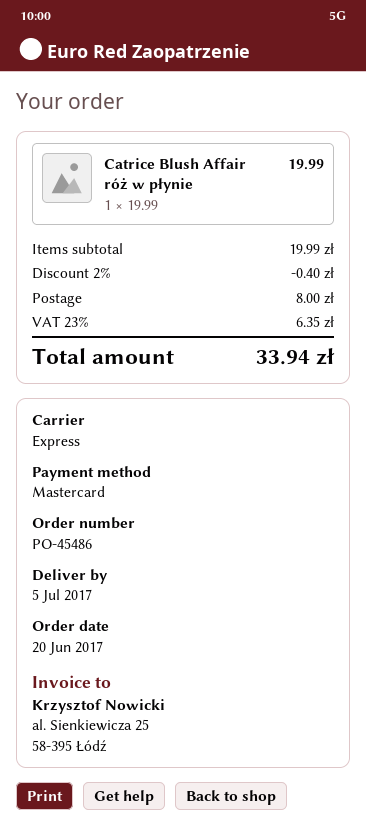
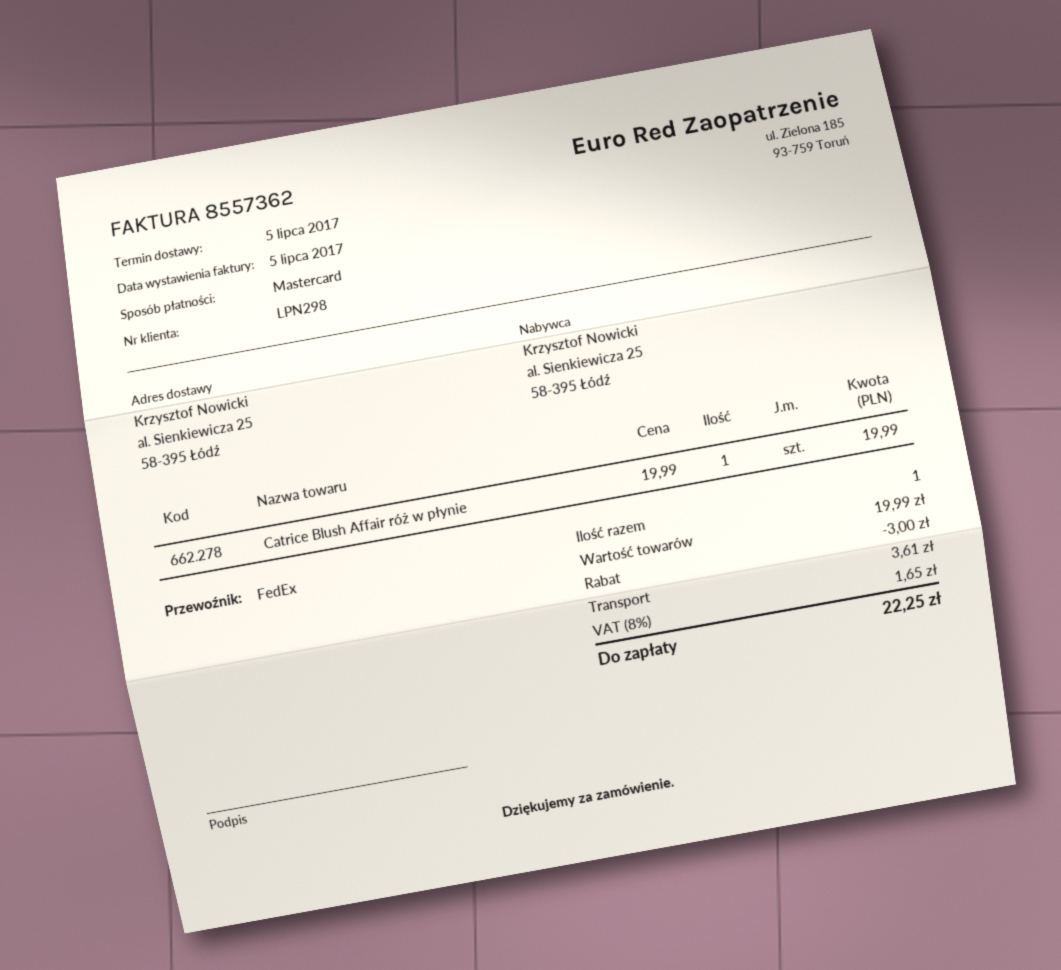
shipping method: express -> FedEx
discount: 0.40 -> 3.00
shipping: 8.00 -> 3.61
tax: 23% = 6.35 -> 8% = 1.65
total: 33.94 -> 22.25

